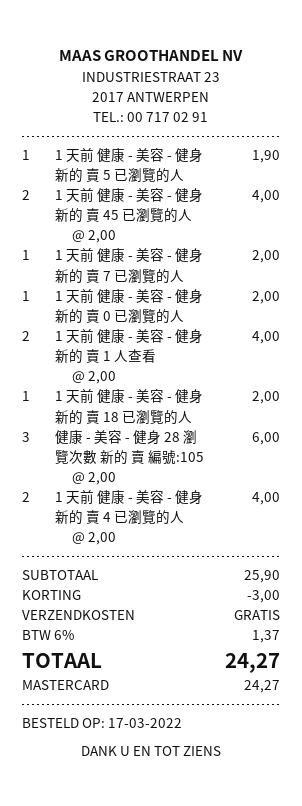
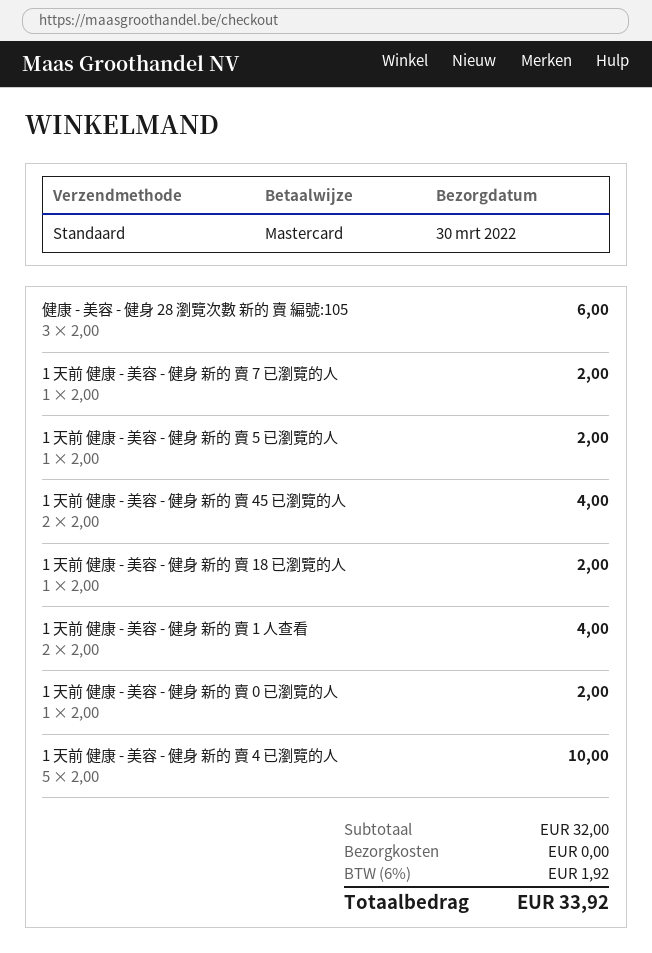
1 天前 健康 - 美容 - 健身 新的 賣 5 已瀏覽的人: 1 x 1.90 = 1.90 -> 1 x 2.00 = 2.00
1 天前 健康 - 美容 - 健身 新的 賣 4 已瀏覽的人: 2 x 2.00 = 4.00 -> 5 x 2.00 = 10.00
subtotal: 25.90 -> 32.00
discount: 3.00 -> none
tax: 6% = 1.37 -> 6% = 1.92
total: 24.27 -> 33.92

